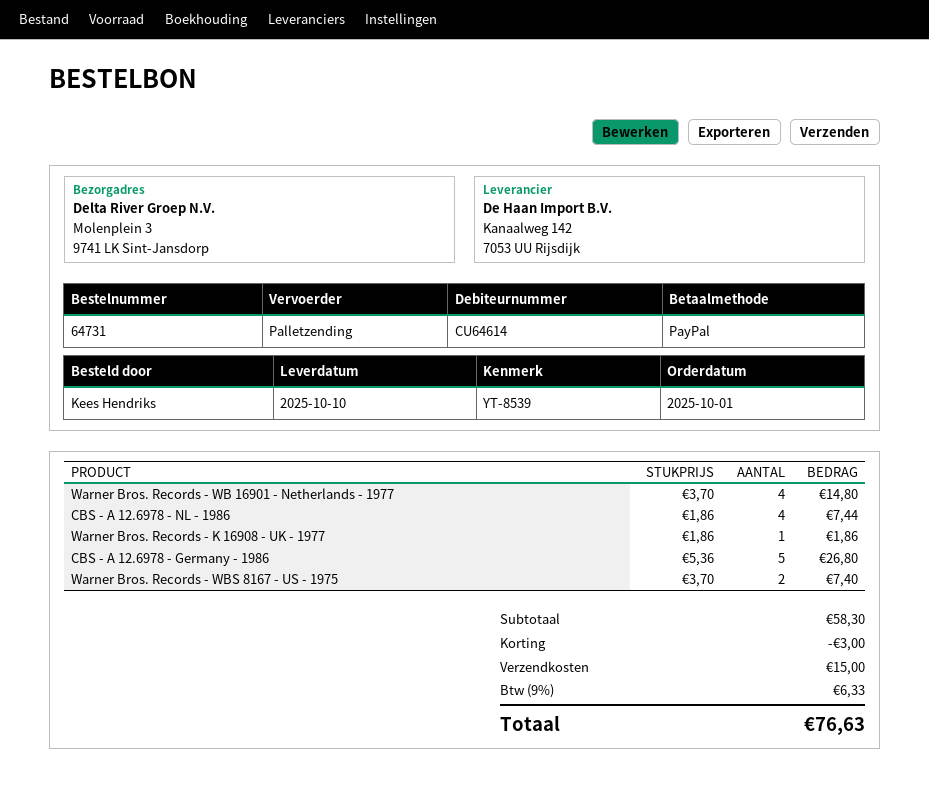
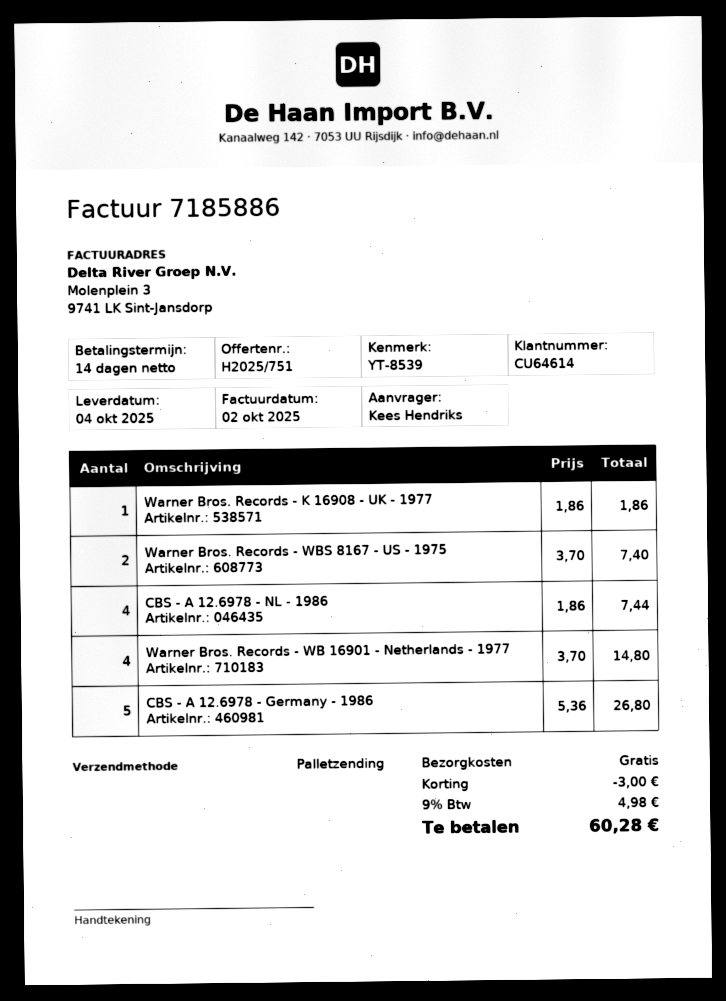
delivery date: 2025-10-10 -> 2025-10-04
shipping: 15.00 -> 0.00
tax: 9% = 6.33 -> 9% = 4.98
total: 76.63 -> 60.28

